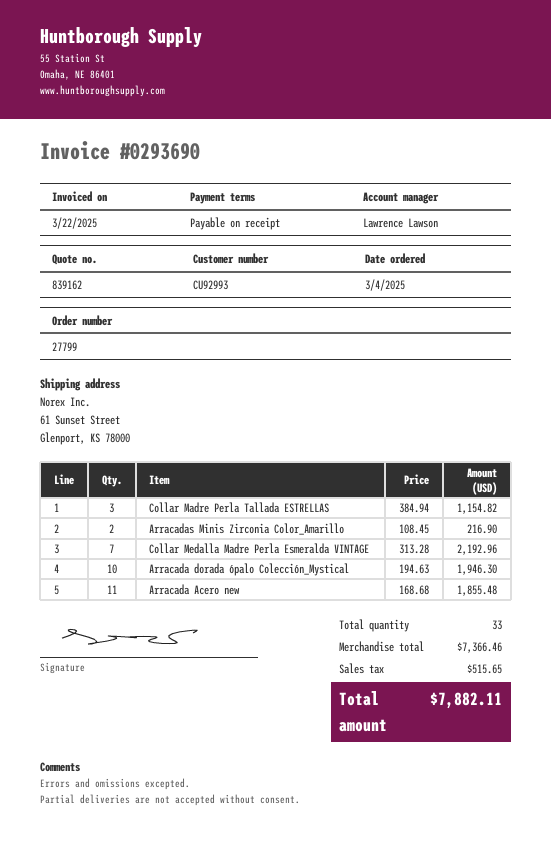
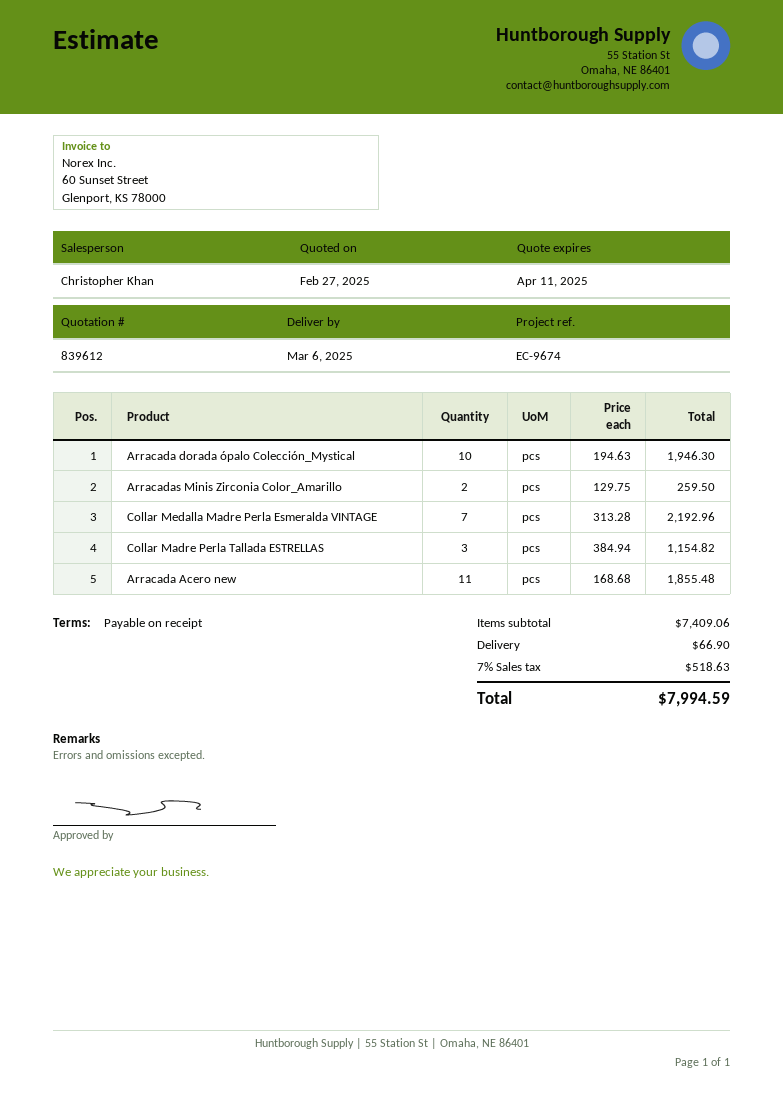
quote number: 839162 -> 839612
sales rep: Lawrence Lawson -> Christopher Khan
Arracadas Minis Zirconia Color_Amarillo: 2 x 108.45 = 216.90 -> 2 x 129.75 = 259.50
subtotal: 7366.46 -> 7409.06
shipping: none -> 66.90
tax: 515.65 -> 518.63
total: 7882.11 -> 7994.59

